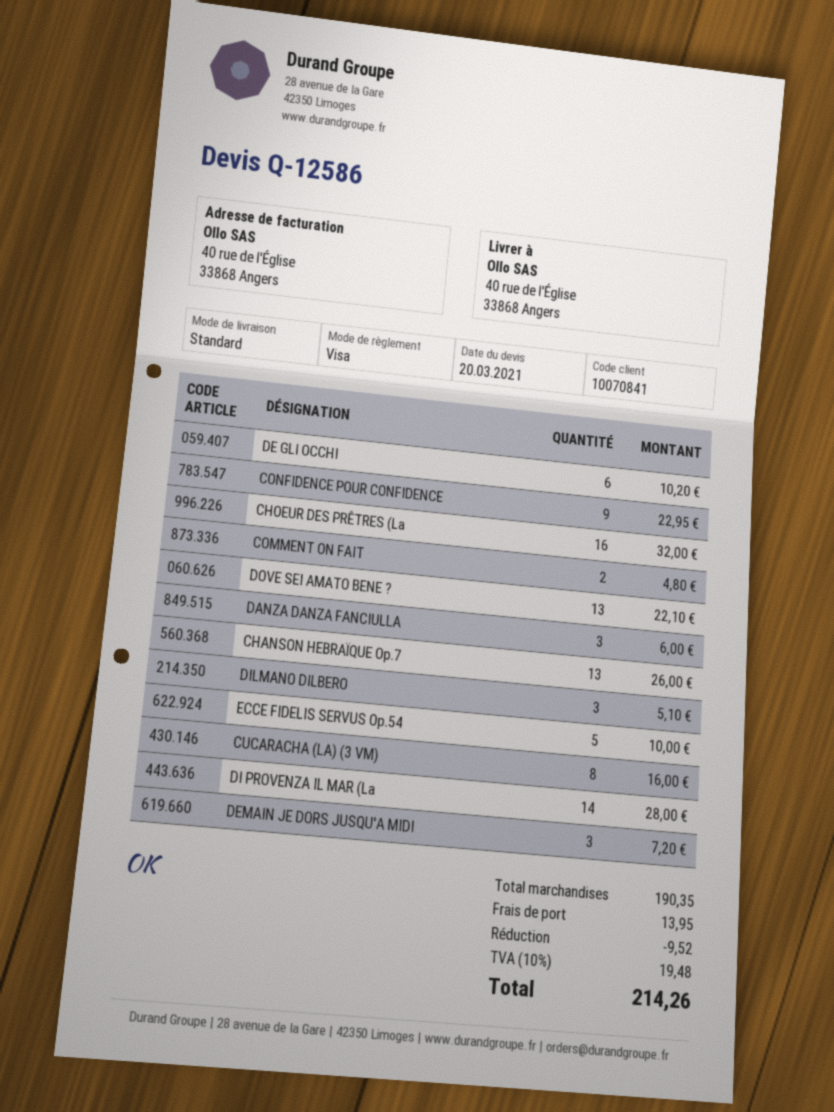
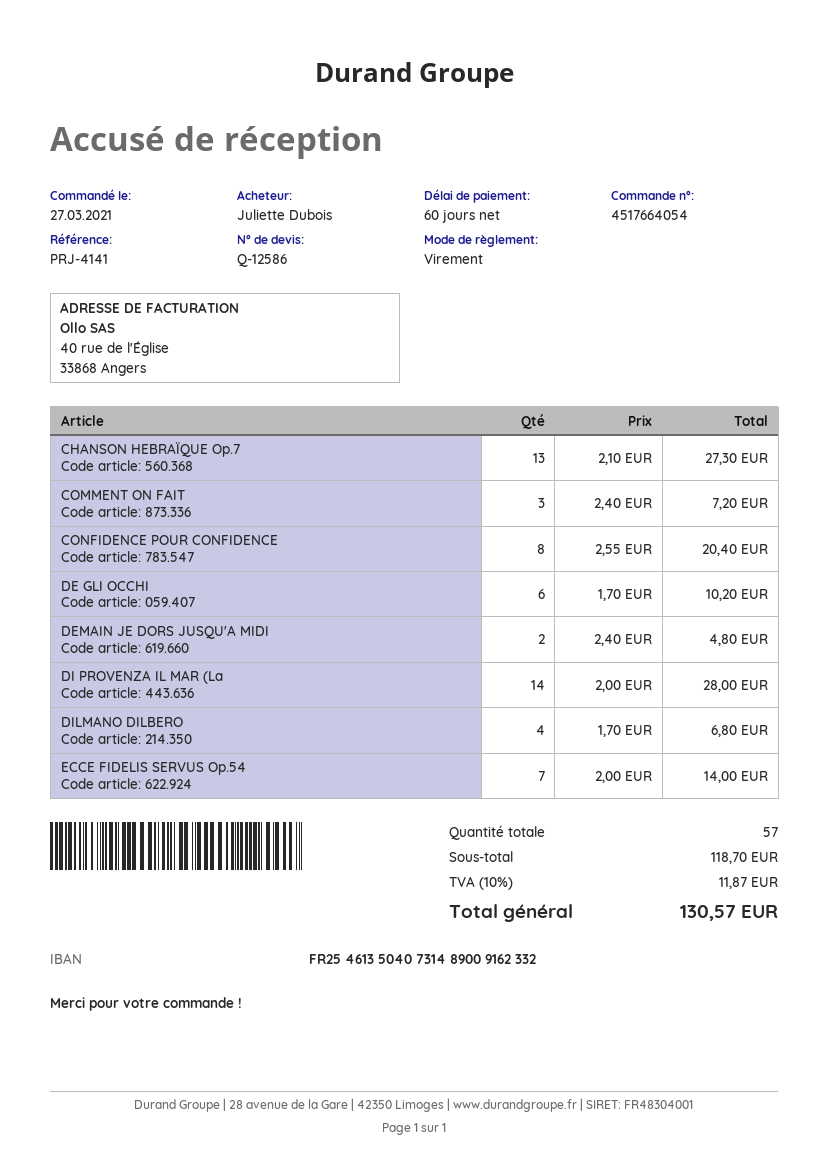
payment method: Visa -> bank transfer
CONFIDENCE POUR CONFIDENCE: 9 for 22.95 -> 8 for 20.40
CHOEUR DES PRÊTRES (La: 16 for 32.00 -> none
COMMENT ON FAIT: 2 for 4.80 -> 3 for 7.20
DOVE SEI AMATO BENE ?: 13 for 22.10 -> none
DANZA DANZA FANCIULLA: 3 for 6.00 -> none
CHANSON HEBRAÏQUE Op.7: 13 for 26.00 -> 13 for 27.30
DILMANO DILBERO: 3 for 5.10 -> 4 for 6.80
ECCE FIDELIS SERVUS Op.54: 5 for 10.00 -> 7 for 14.00
CUCARACHA (LA) (3 VM): 8 for 16.00 -> none
DEMAIN JE DORS JUSQU'A MIDI: 3 for 7.20 -> 2 for 4.80
subtotal: 190.35 -> 118.70
discount: 9.52 -> none
shipping: 13.95 -> none
tax: 10% = 19.48 -> 10% = 11.87
total: 214.26 -> 130.57

